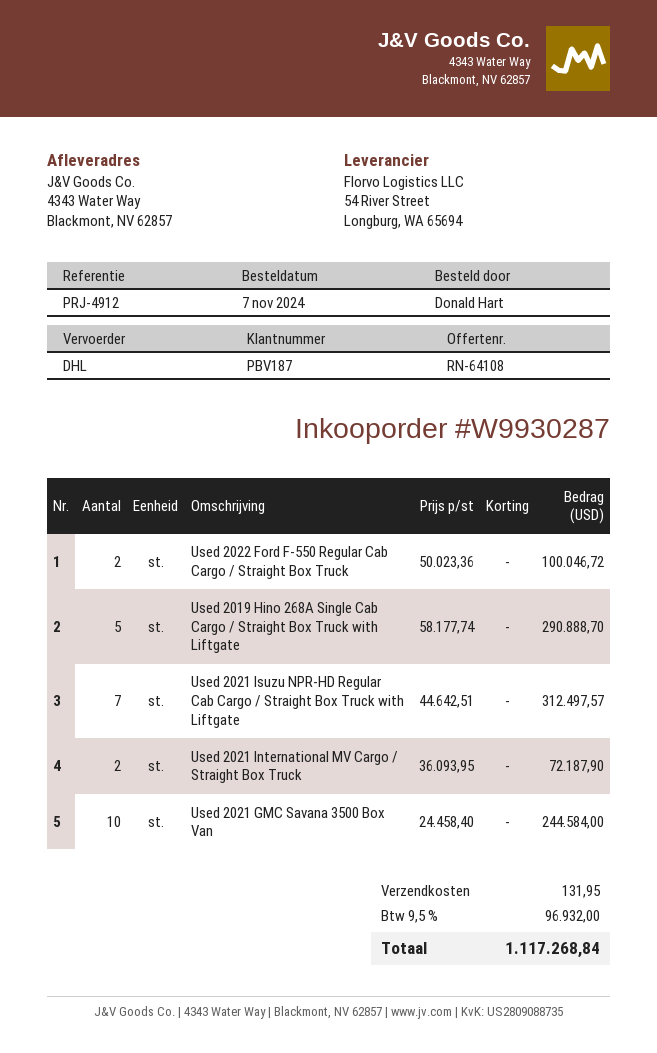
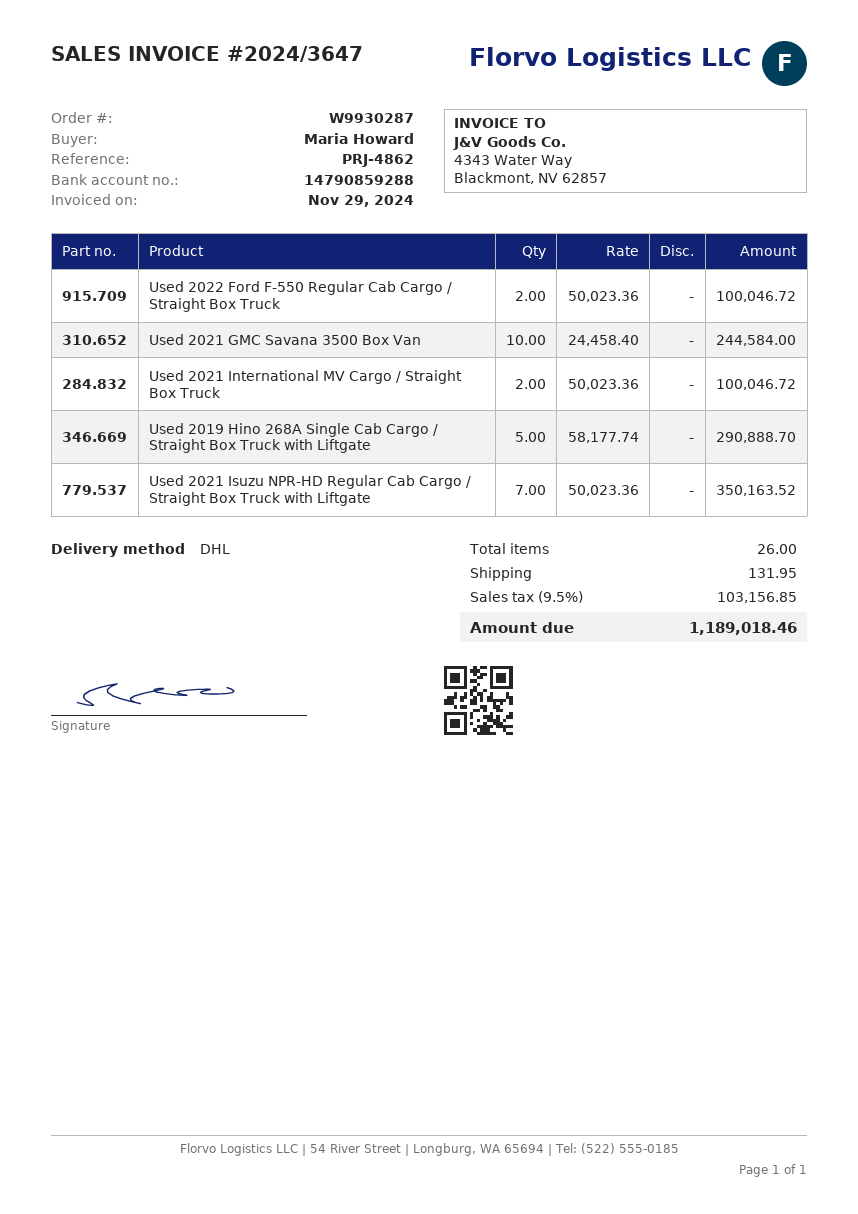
reference: PRJ-4912 -> PRJ-4862
ordered by: Donald Hart -> Maria Howard
Used 2021 Isuzu NPR-HD Regular Cab Cargo / Straight Box Truck with Liftgate: 7 x 44642.51 = 312497.57 -> 7 x 50023.36 = 350163.52
Used 2021 International MV Cargo / Straight Box Truck: 2 x 36093.95 = 72187.90 -> 2 x 50023.36 = 100046.72
tax: 9.5% = 96932.00 -> 9.5% = 103156.85
total: 1117268.84 -> 1189018.46

